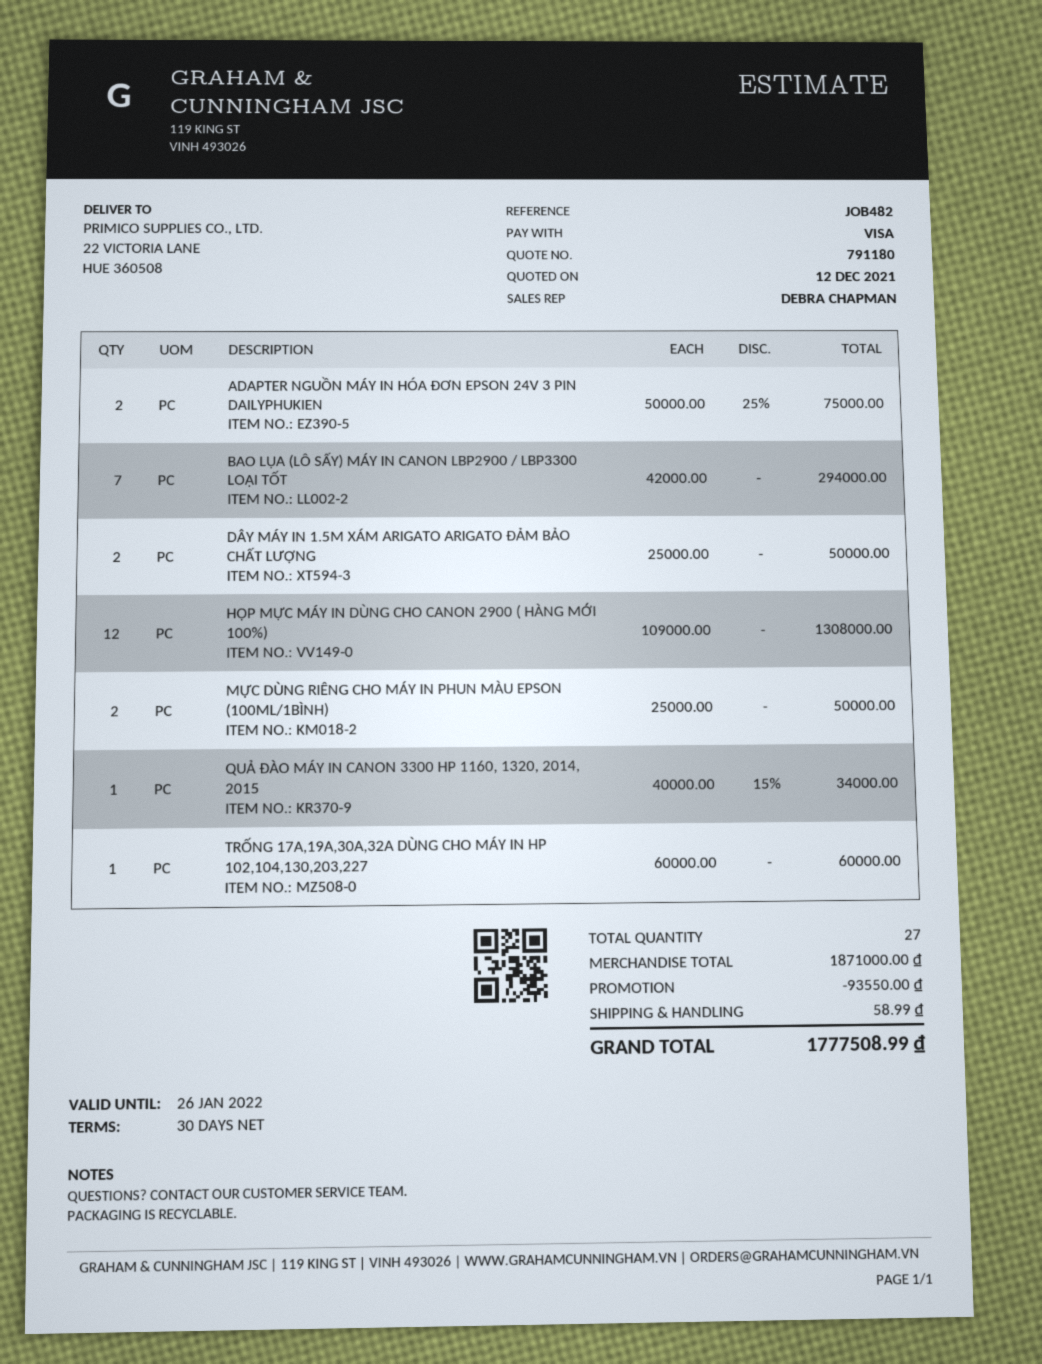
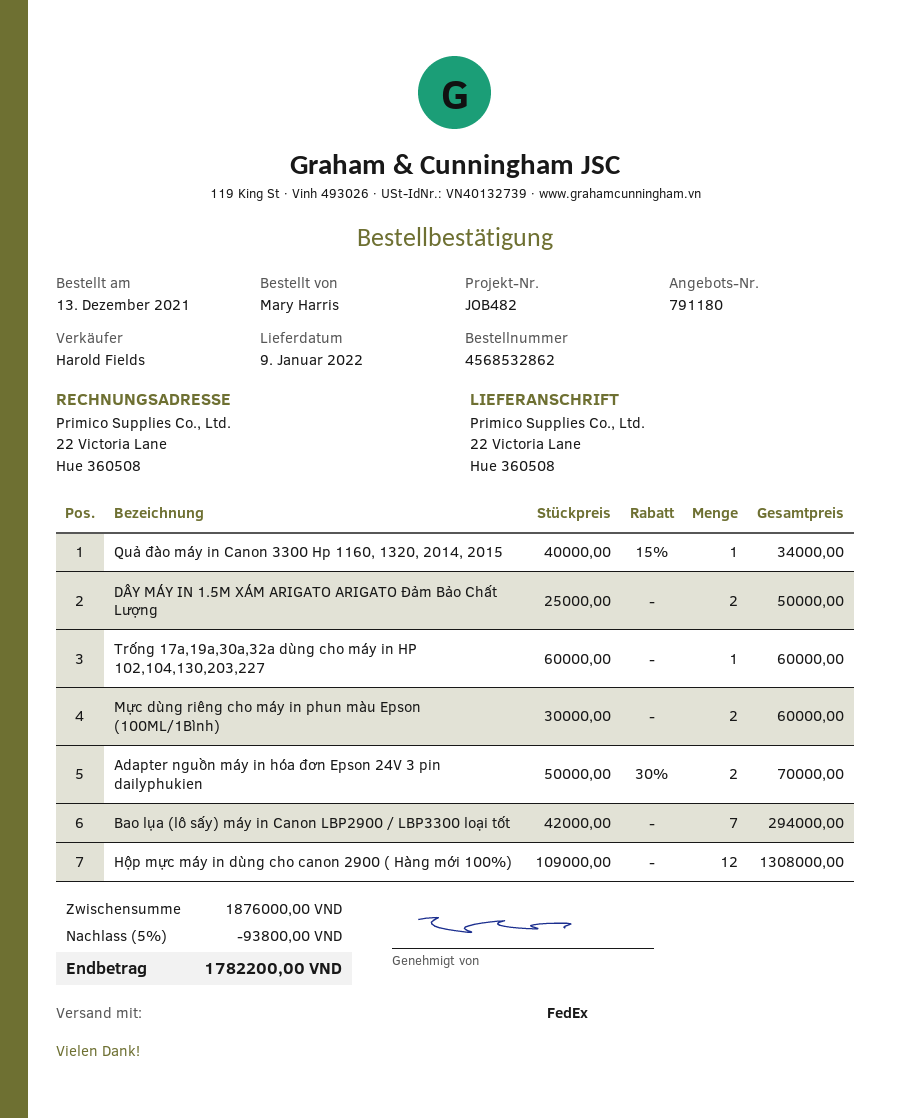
sales rep: DEBRA CHAPMAN -> Harold Fields
ADAPTER NGUỒN MÁY IN HÓA ĐƠN EPSON 24V 3 PIN DAILYPHUKIEN: 2 x 50000.00 - 25% = 75000.00 -> 2 x 50000.00 - 30% = 70000.00
MỰC DÙNG RIÊNG CHO MÁY IN PHUN MÀU EPSON (100ML/1BÌNH): 2 x 25000.00 = 50000.00 -> 2 x 30000.00 = 60000.00
subtotal: 1871000.00 -> 1876000.00
discount: 93550.00 -> 93800.00
shipping: 58.99 -> none
total: 1777508.99 -> 1782200.00

